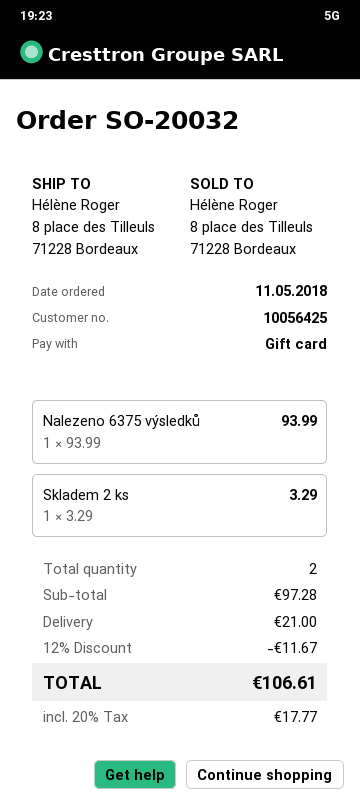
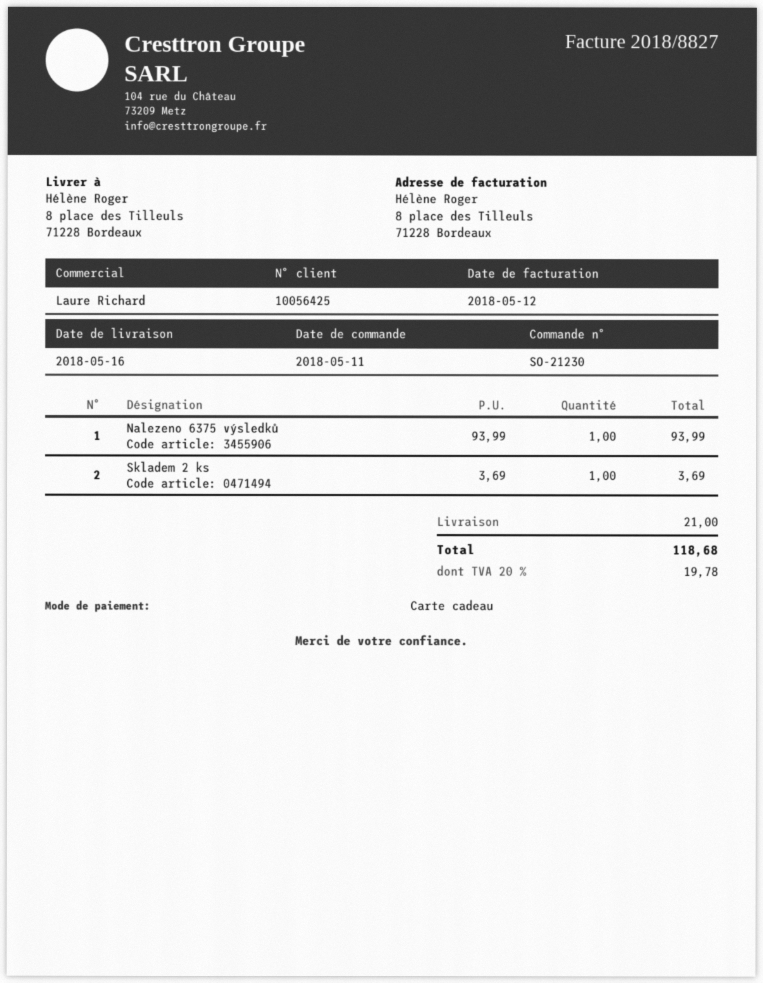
order number: SO-20032 -> SO-21230
Skladem 2 ks: 1 x 3.29 = 3.29 -> 1 x 3.69 = 3.69
discount: 12% = 11.67 -> none
tax: 20% = 17.77 -> 20% = 19.78
total: 106.61 -> 118.68

